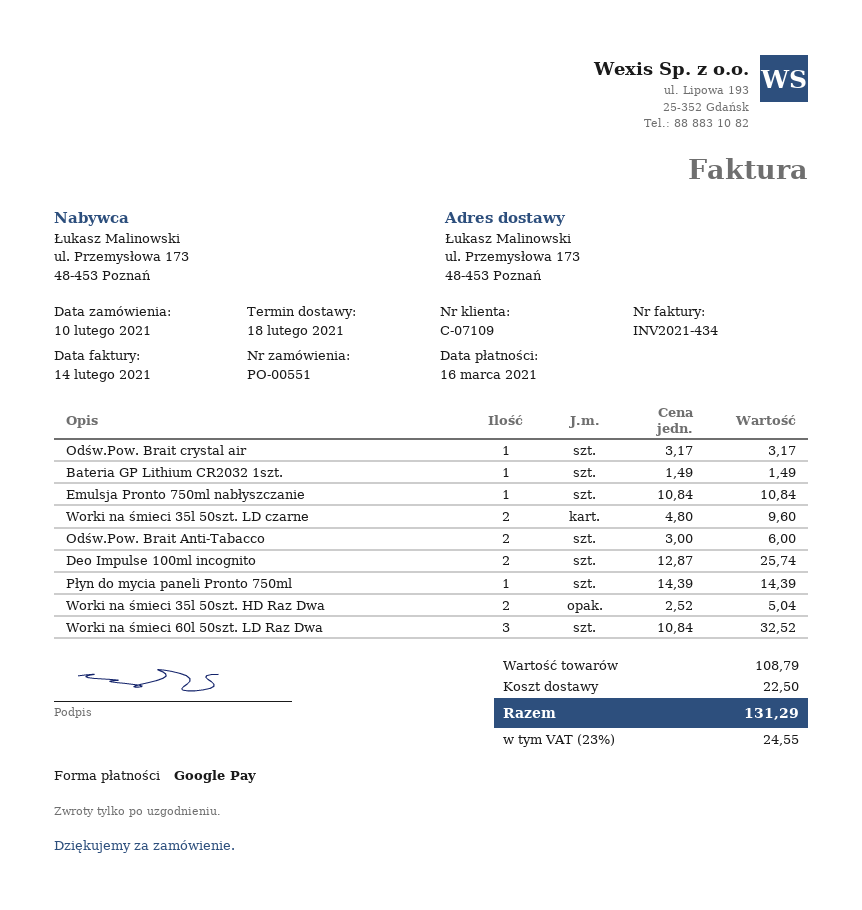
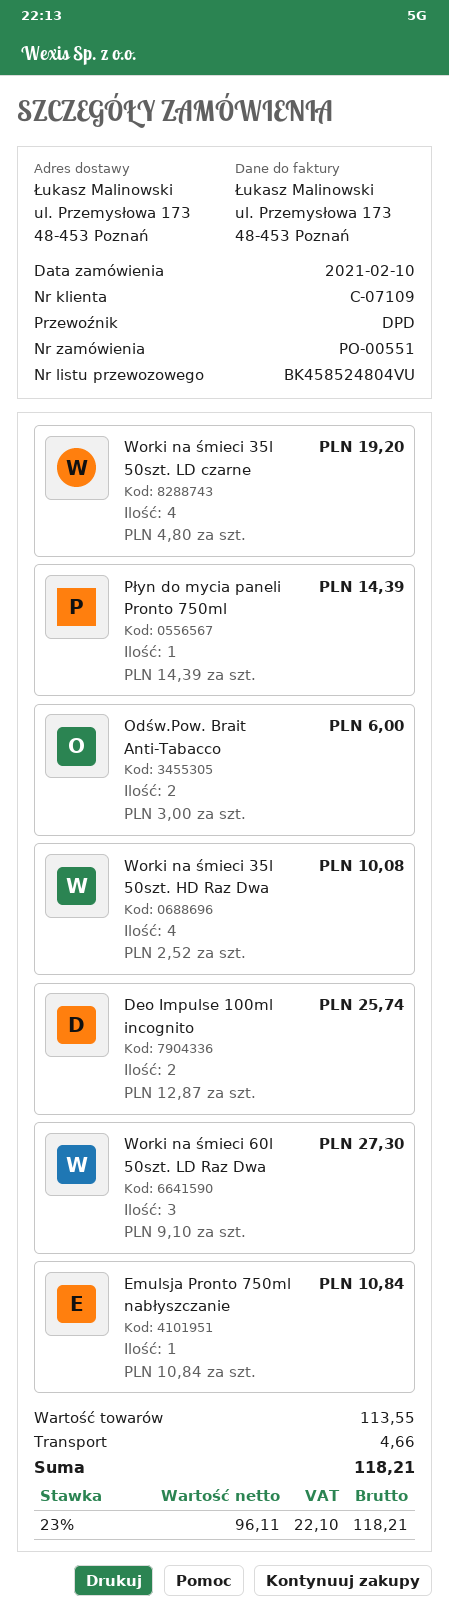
Odśw.Pow. Brait crystal air: 1 x 3.17 = 3.17 -> none
Bateria GP Lithium CR2032 1szt.: 1 x 1.49 = 1.49 -> none
Worki na śmieci 35l 50szt. LD czarne: 2 x 4.80 = 9.60 -> 4 x 4.80 = 19.20
Worki na śmieci 35l 50szt. HD Raz Dwa: 2 x 2.52 = 5.04 -> 4 x 2.52 = 10.08
Worki na śmieci 60l 50szt. LD Raz Dwa: 3 x 10.84 = 32.52 -> 3 x 9.10 = 27.30
subtotal: 108.79 -> 113.55
shipping: 22.50 -> 4.66
tax: 23% = 24.55 -> 23% = 22.10
total: 131.29 -> 118.21

